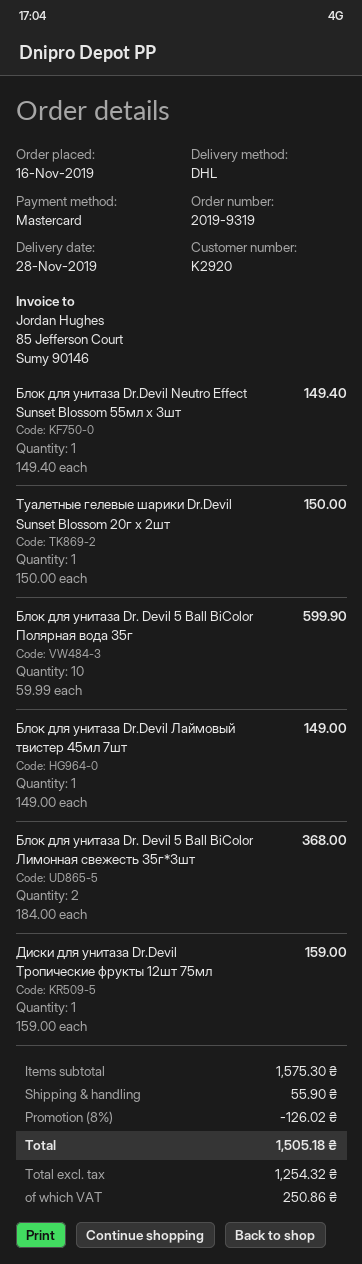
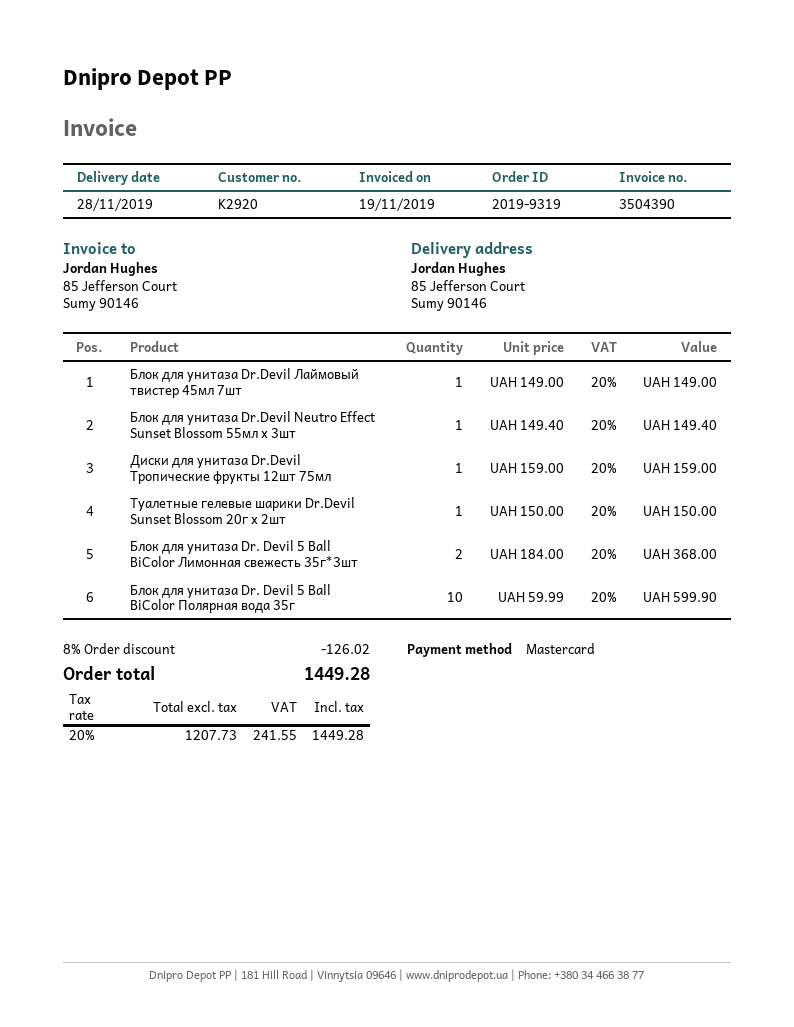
shipping: 55.90 -> none
net: 1254.32 -> 1207.73
tax: 250.86 -> 241.55
total: 1505.18 -> 1449.28

